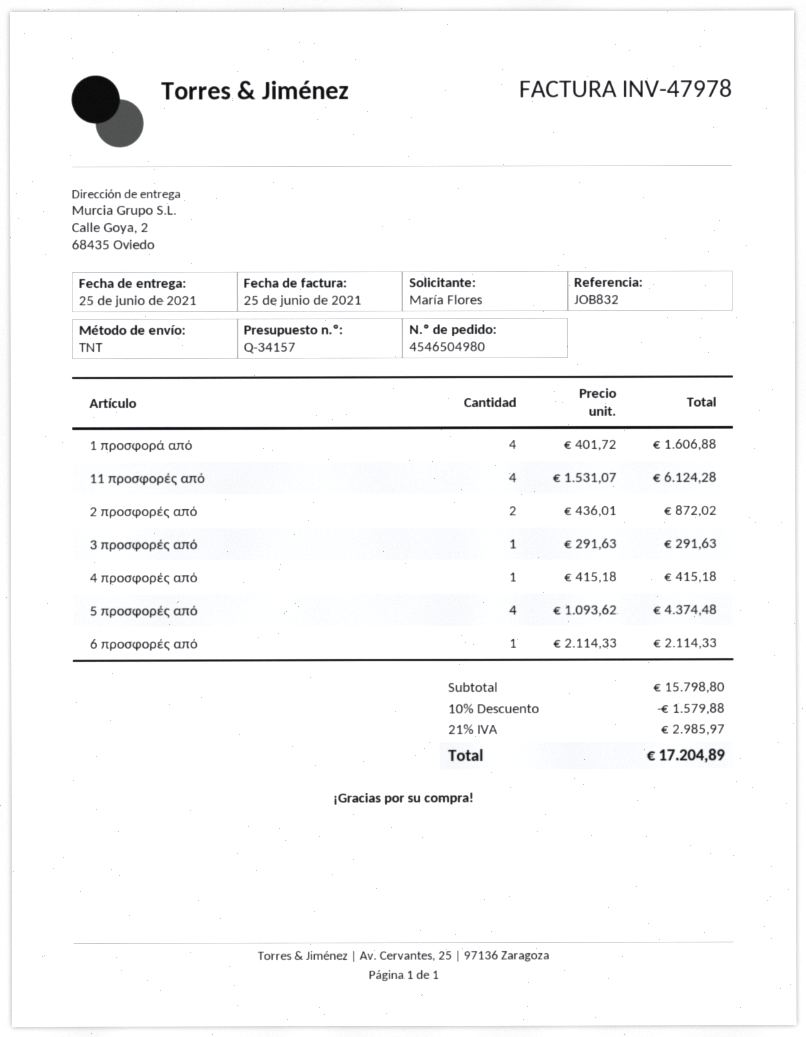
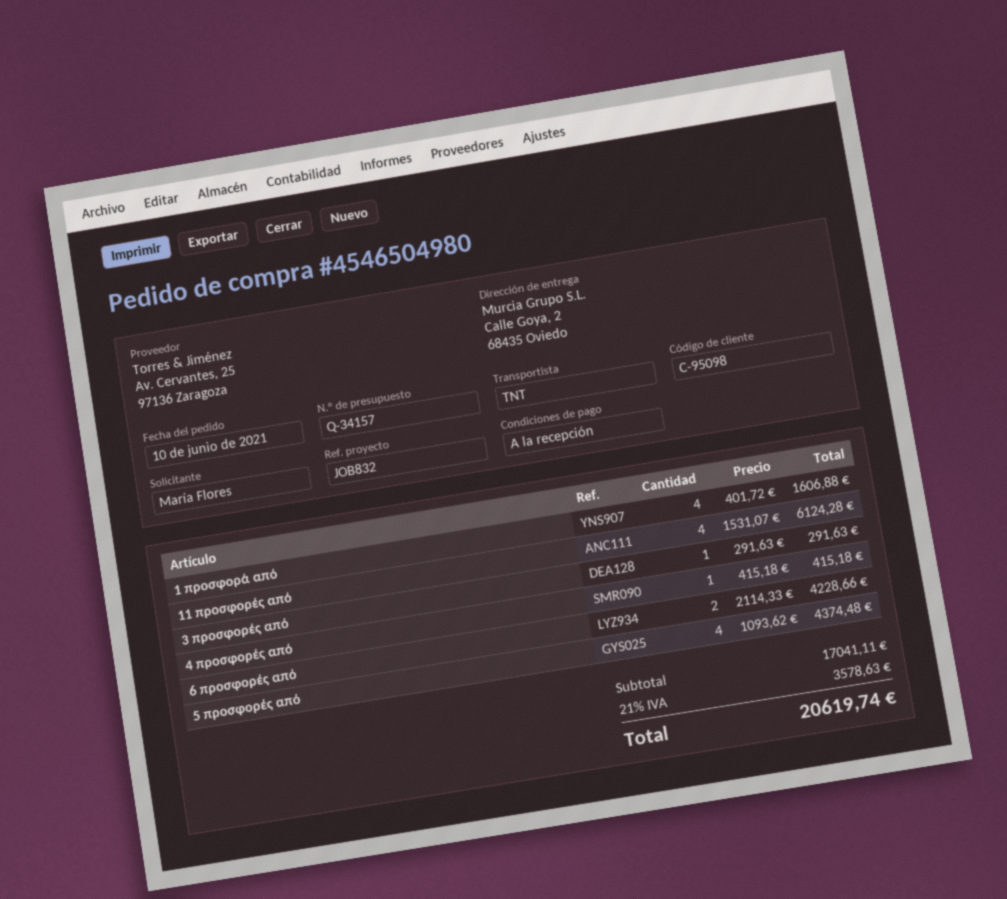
2 προσφορές από: 2 x 436.01 = 872.02 -> none
6 προσφορές από: 1 x 2114.33 = 2114.33 -> 2 x 2114.33 = 4228.66
subtotal: 15798.80 -> 17041.11
discount: 10% = 1579.88 -> none
tax: 21% = 2985.97 -> 21% = 3578.63
total: 17204.89 -> 20619.74

